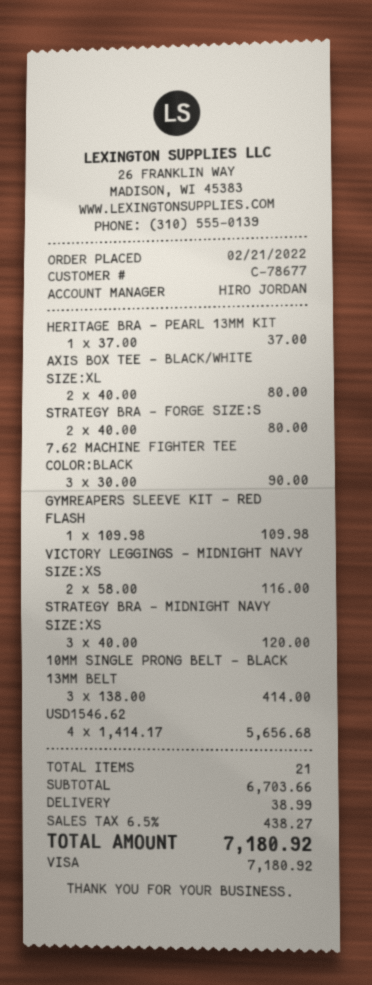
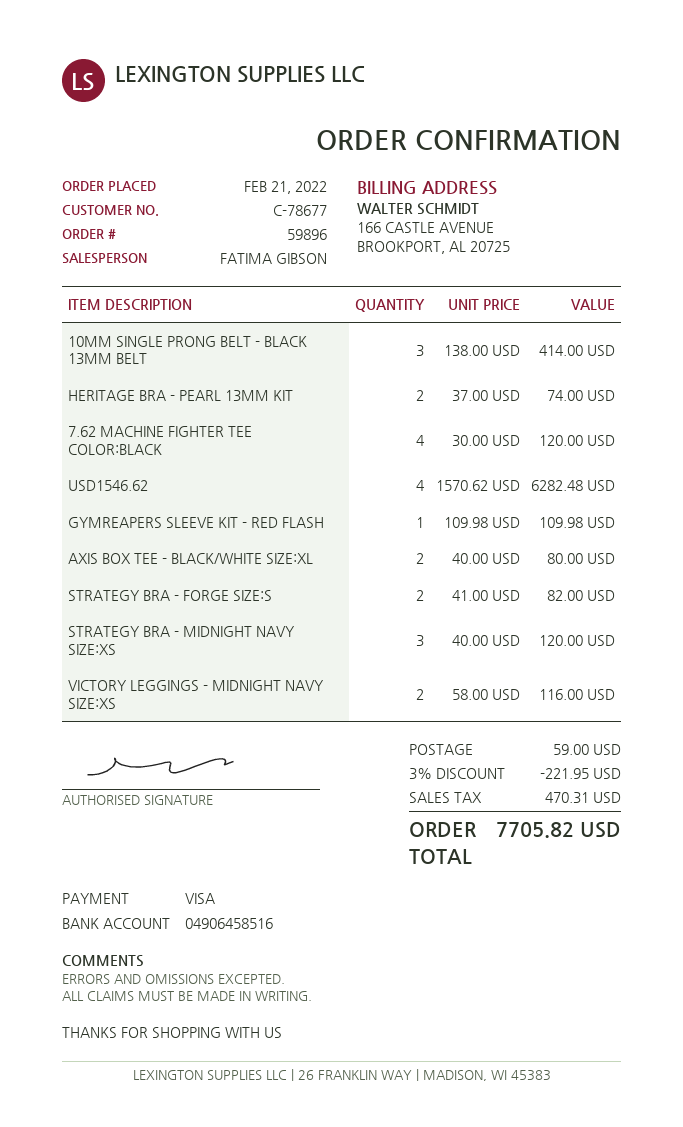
sales rep: HIRO JORDAN -> FATIMA GIBSON
HERITAGE BRA - PEARL 13MM KIT: 1 x 37.00 = 37.00 -> 2 x 37.00 = 74.00
STRATEGY BRA - FORGE SIZE:S: 2 x 40.00 = 80.00 -> 2 x 41.00 = 82.00
7.62 MACHINE FIGHTER TEE COLOR:BLACK: 3 x 30.00 = 90.00 -> 4 x 30.00 = 120.00
USD1546.62: 4 x 1414.17 = 5656.68 -> 4 x 1570.62 = 6282.48
discount: none -> 3% = 221.95
shipping: 38.99 -> 59.00
tax: 438.27 -> 470.31
total: 7180.92 -> 7705.82

